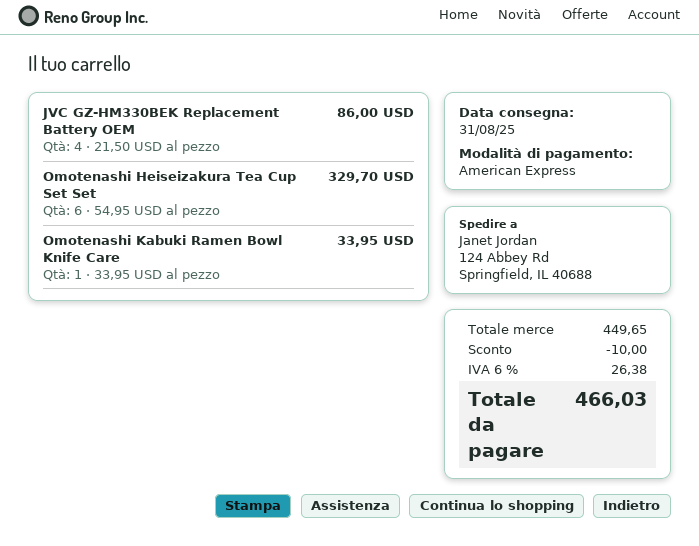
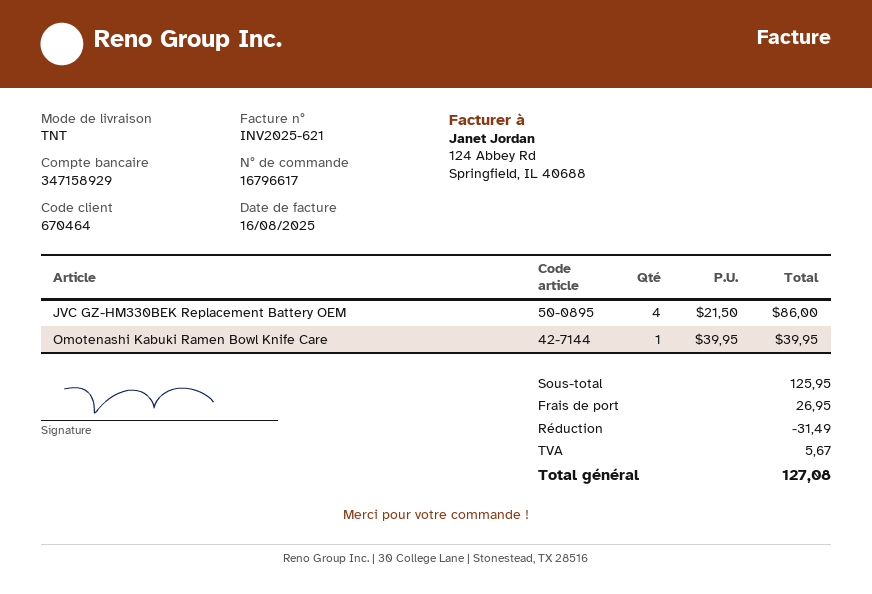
Omotenashi Heiseizakura Tea Cup Set Set: 6 x 54.95 = 329.70 -> none
Omotenashi Kabuki Ramen Bowl Knife Care: 1 x 33.95 = 33.95 -> 1 x 39.95 = 39.95
subtotal: 449.65 -> 125.95
discount: 10.00 -> 31.49
shipping: none -> 26.95
tax: 26.38 -> 5.67
total: 466.03 -> 127.08

